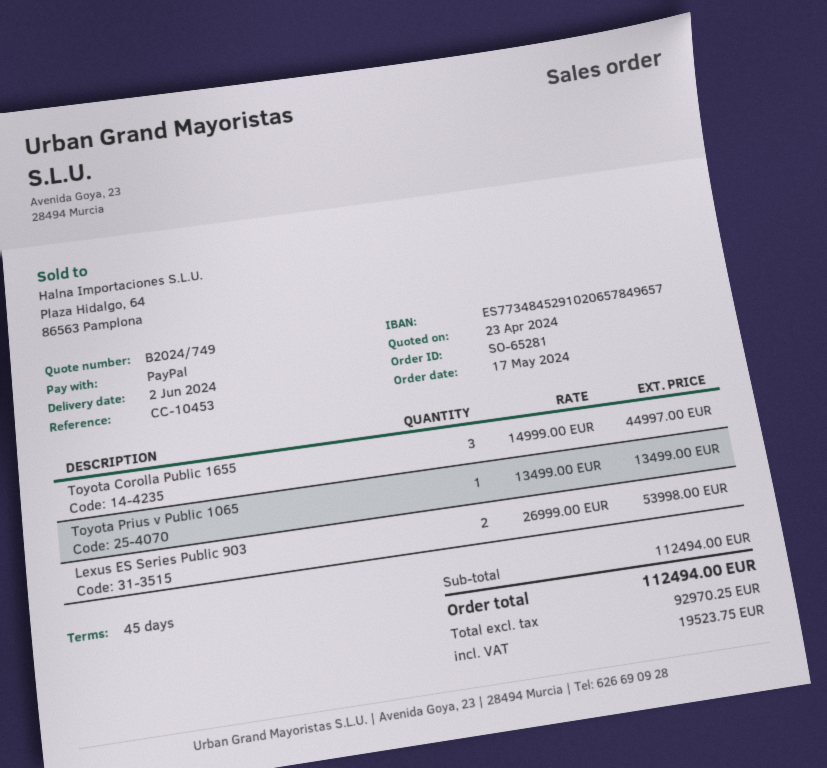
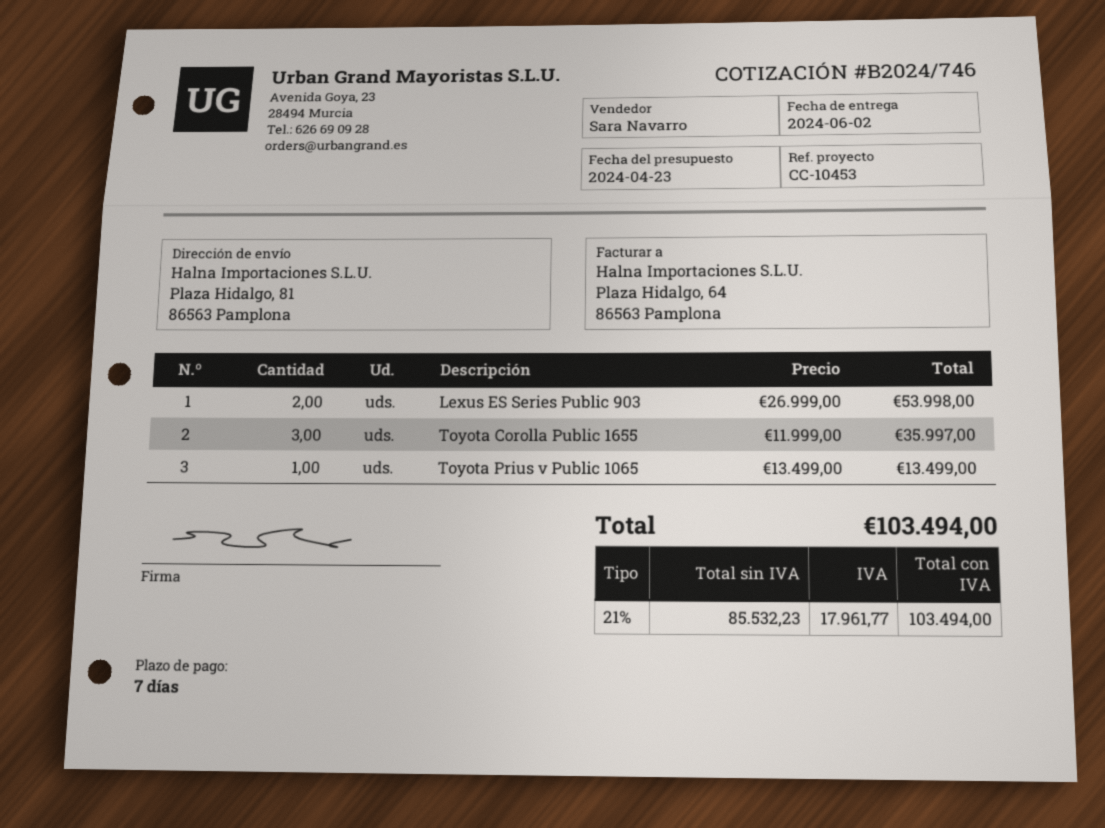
quote number: B2024/749 -> B2024/746
payment terms: 45 days -> 7 days
Toyota Corolla Public 1655: 3 x 14999.00 = 44997.00 -> 3 x 11999.00 = 35997.00
net: 92970.25 -> 85532.23
tax: 19523.75 -> 17961.77
total: 112494.00 -> 103494.00

